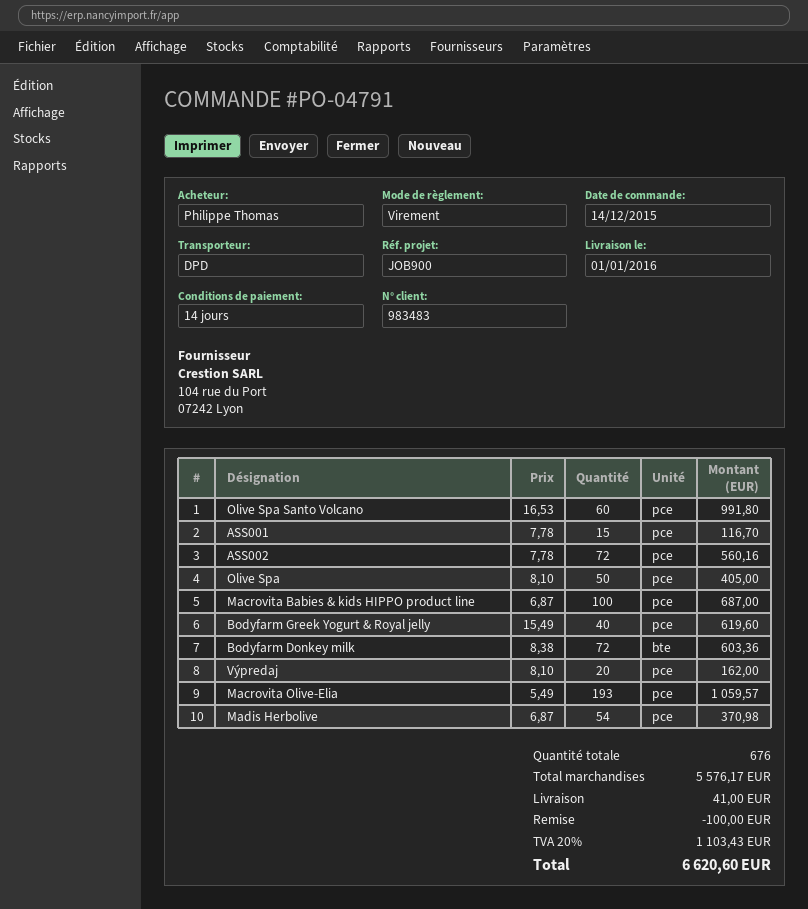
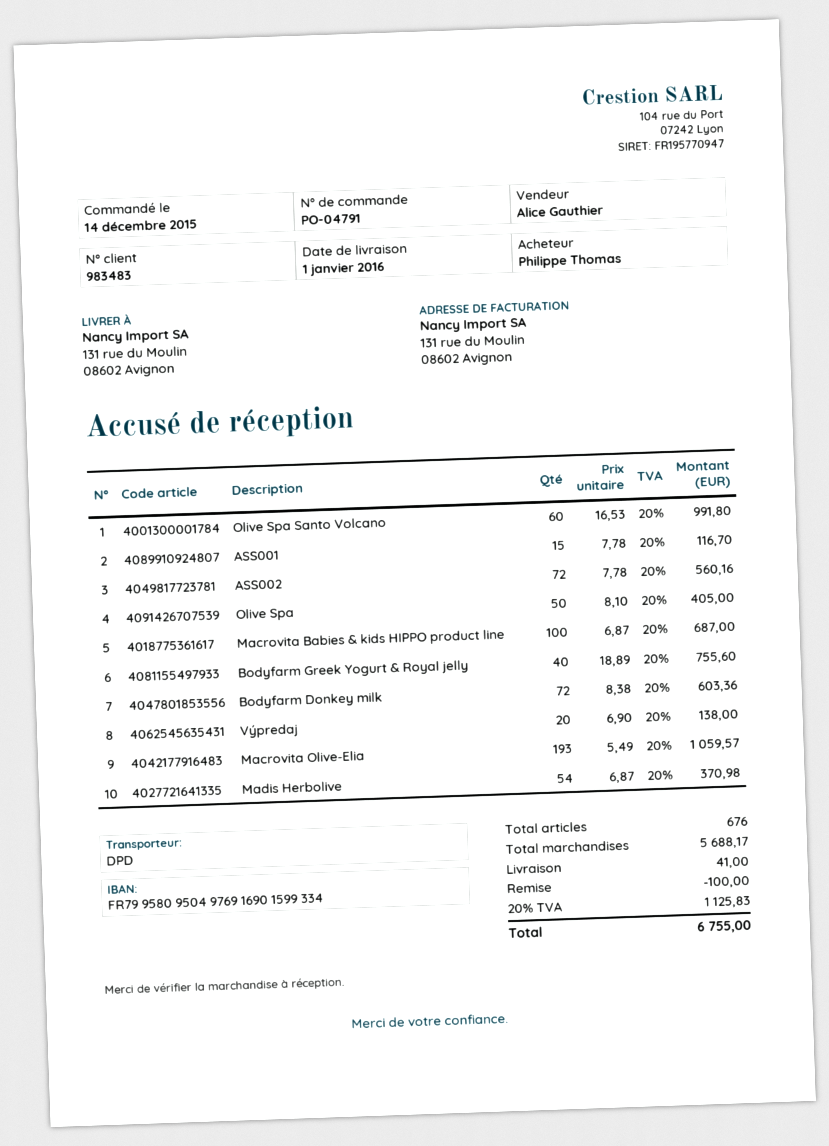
Bodyfarm Greek Yogurt & Royal jelly: 40 x 15.49 = 619.60 -> 40 x 18.89 = 755.60
Výpredaj: 20 x 8.10 = 162.00 -> 20 x 6.90 = 138.00
subtotal: 5576.17 -> 5688.17
tax: 20% = 1103.43 -> 20% = 1125.83
total: 6620.60 -> 6755.00

